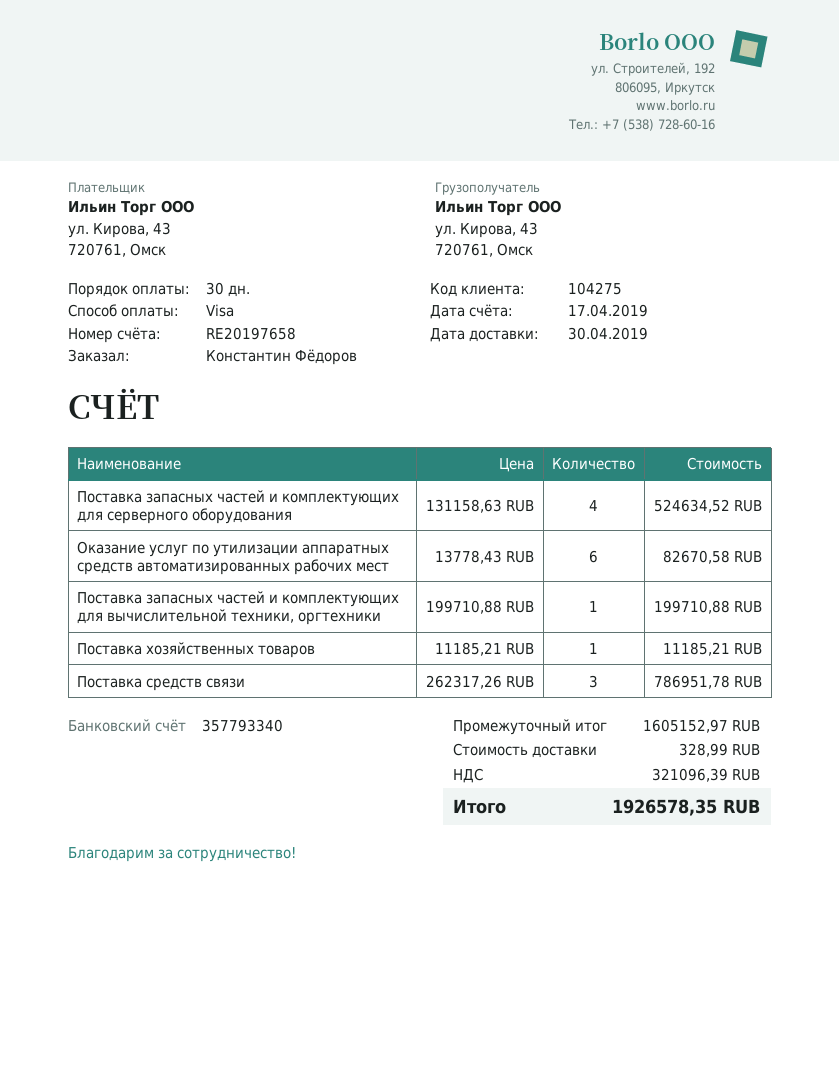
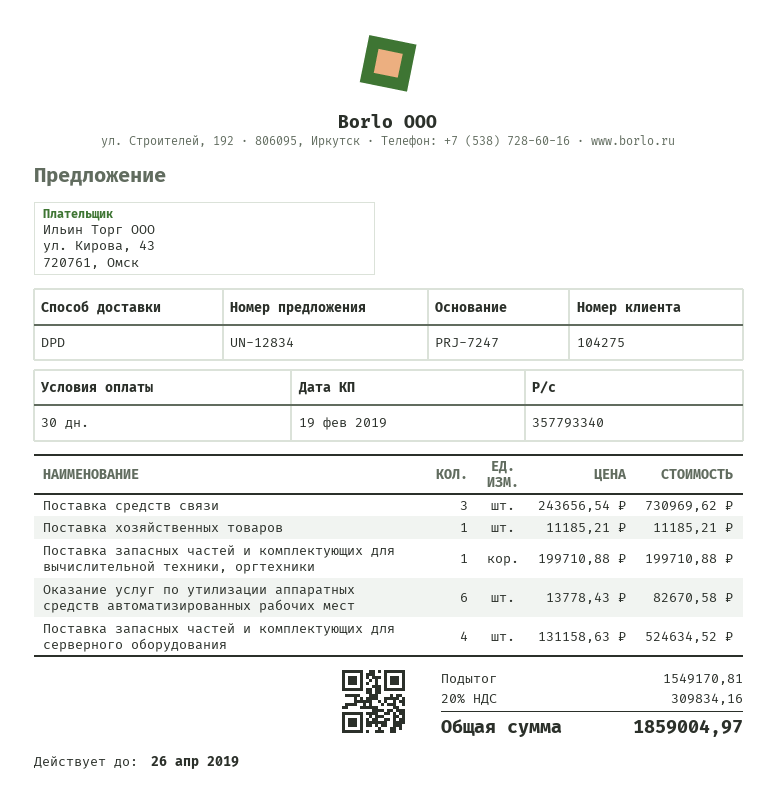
Поставка средств связи: 3 x 262317.26 = 786951.78 -> 3 x 243656.54 = 730969.62
subtotal: 1605152.97 -> 1549170.81
shipping: 328.99 -> none
tax: 321096.39 -> 309834.16
total: 1926578.35 -> 1859004.97

